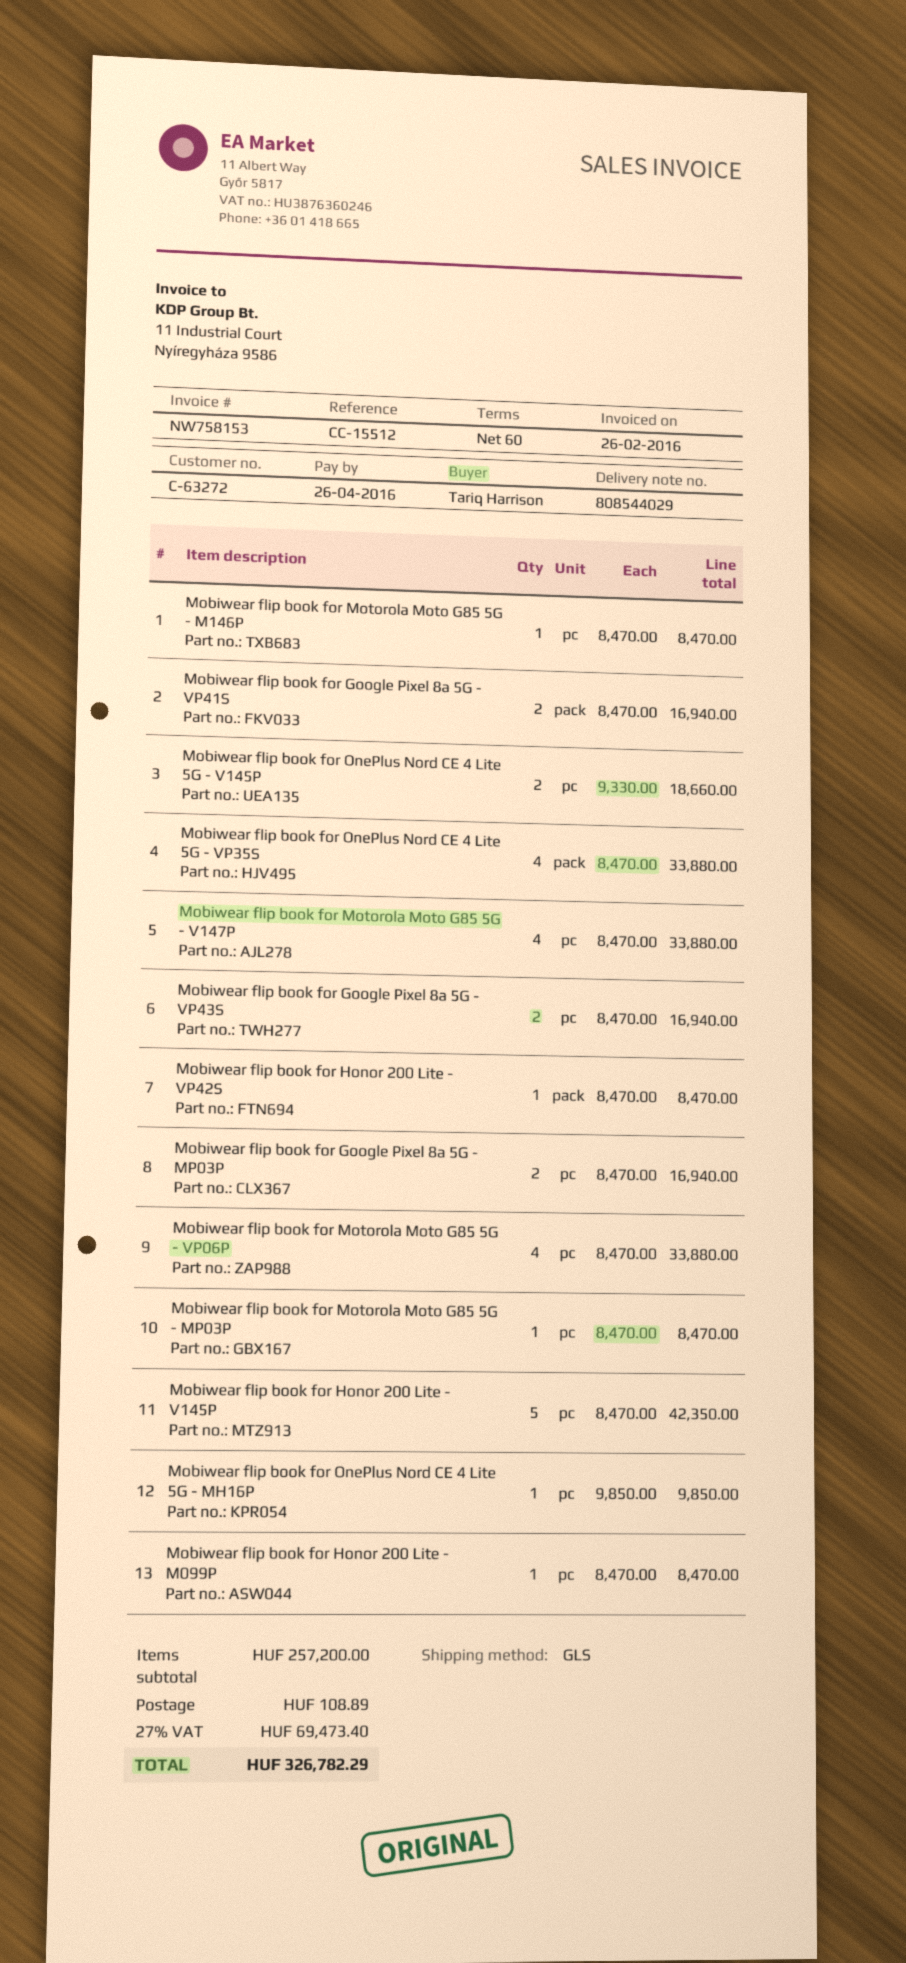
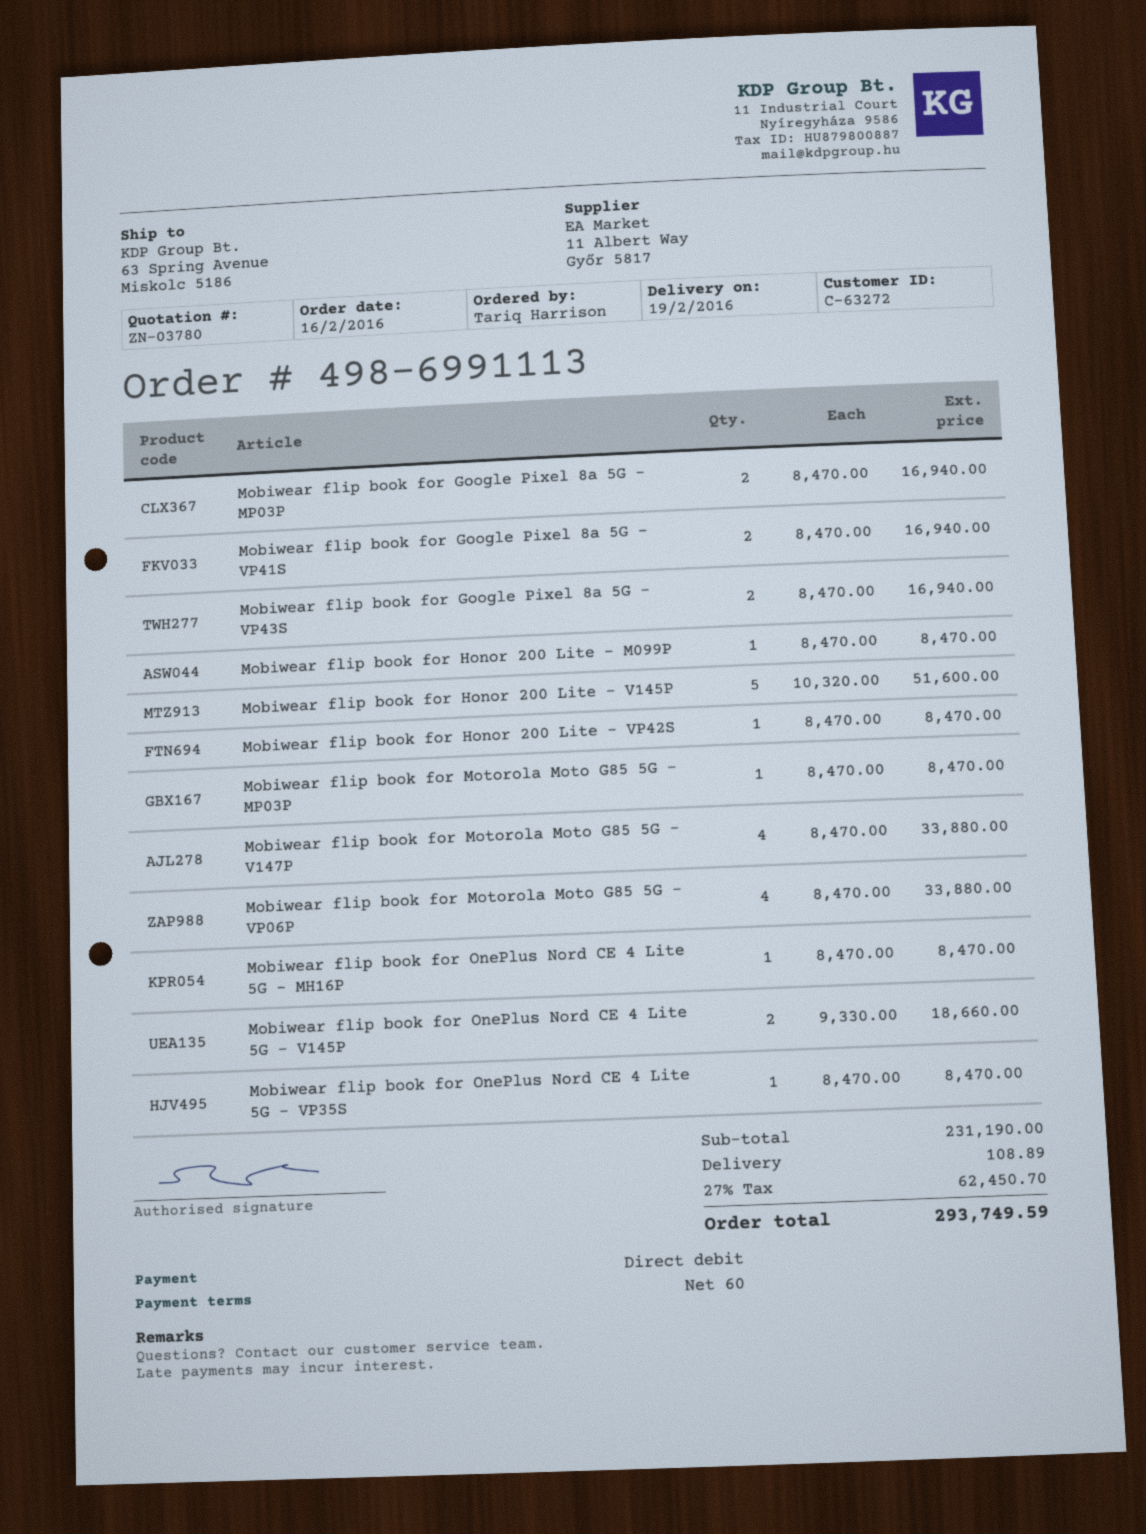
Mobiwear flip book for Motorola Moto G85 5G - M146P: 1 x 8470.00 = 8470.00 -> none
Mobiwear flip book for OnePlus Nord CE 4 Lite 5G - VP35S: 4 x 8470.00 = 33880.00 -> 1 x 8470.00 = 8470.00
Mobiwear flip book for Honor 200 Lite - V145P: 5 x 8470.00 = 42350.00 -> 5 x 10320.00 = 51600.00
Mobiwear flip book for OnePlus Nord CE 4 Lite 5G - MH16P: 1 x 9850.00 = 9850.00 -> 1 x 8470.00 = 8470.00
subtotal: 257200.00 -> 231190.00
tax: 27% = 69473.40 -> 27% = 62450.70
total: 326782.29 -> 293749.59

